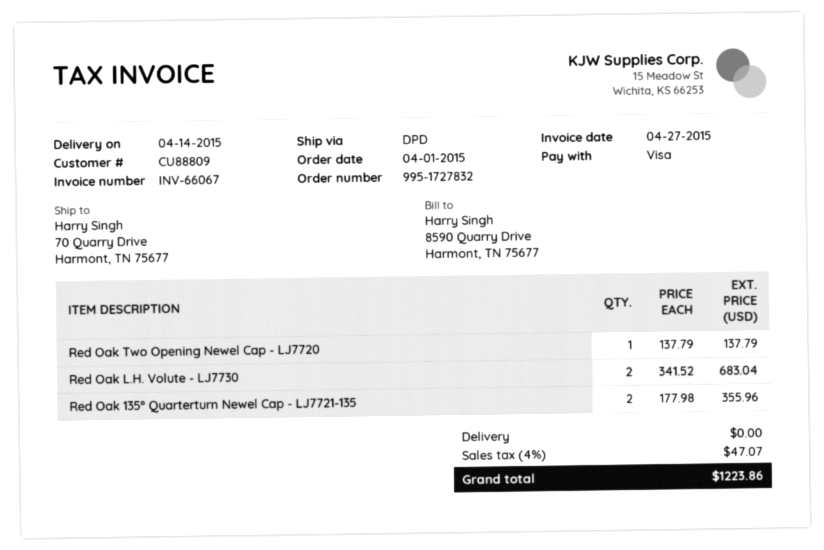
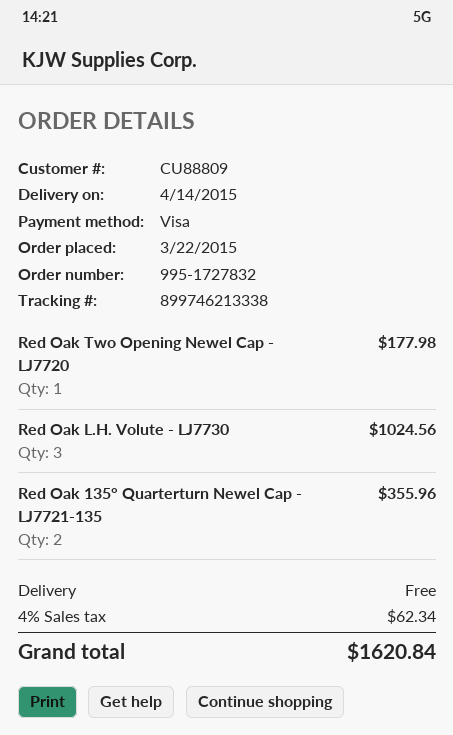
order date: 2015-04-01 -> 2015-03-22
Red Oak Two Opening Newel Cap - LJ7720: 1 for 137.79 -> 1 for 177.98
Red Oak L.H. Volute - LJ7730: 2 for 683.04 -> 3 for 1024.56
tax: 4% = 47.07 -> 4% = 62.34
total: 1223.86 -> 1620.84

